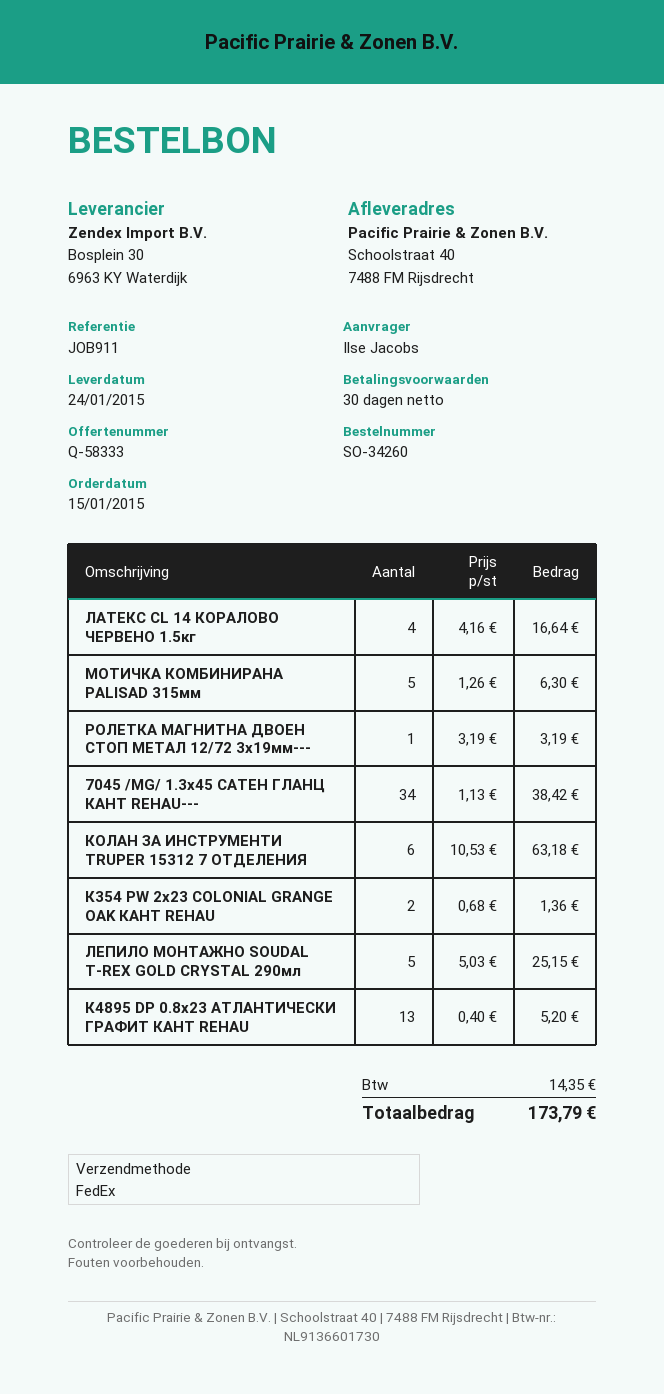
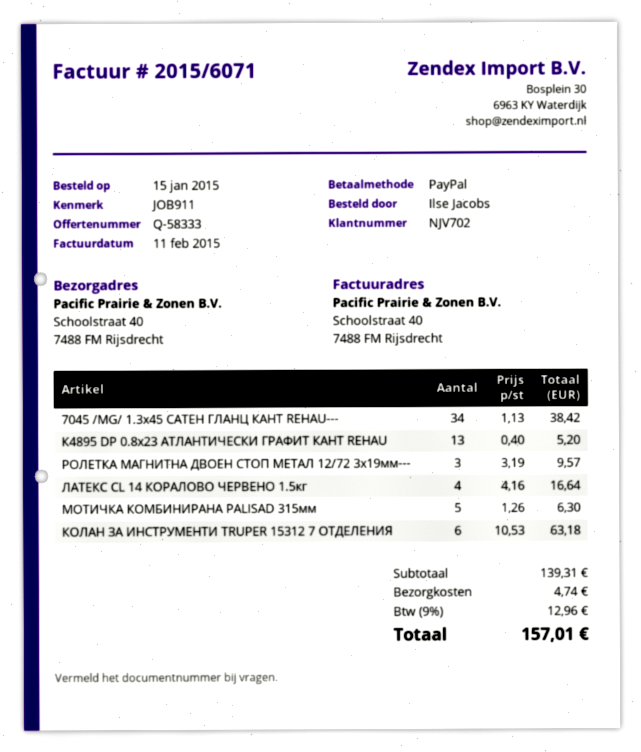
РОЛЕТКА МАГНИТНА ДВОЕН СТОП МЕТАЛ 12/72 3х19мм---: 1 x 3.19 = 3.19 -> 3 x 3.19 = 9.57
К354 PW 2х23 COLONIAL GRANGE OAK КАНТ REHAU: 2 x 0.68 = 1.36 -> none
ЛЕПИЛО МОНТАЖНО SOUDAL T-REX GOLD CRYSTAL 290мл: 5 x 5.03 = 25.15 -> none
shipping: none -> 4.74
tax: 14.35 -> 12.96
total: 173.79 -> 157.01

